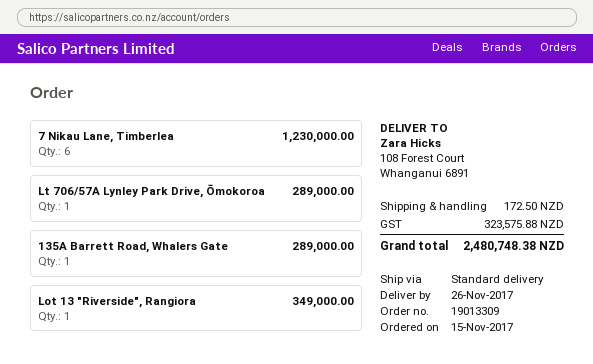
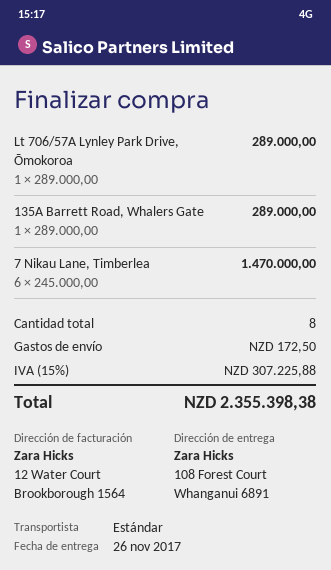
7 Nikau Lane, Timberlea: 6 for 1230000.00 -> 6 for 1470000.00
Lot 13 "Riverside", Rangiora: 1 for 349000.00 -> none
tax: 323575.88 -> 307225.88
total: 2480748.38 -> 2355398.38

